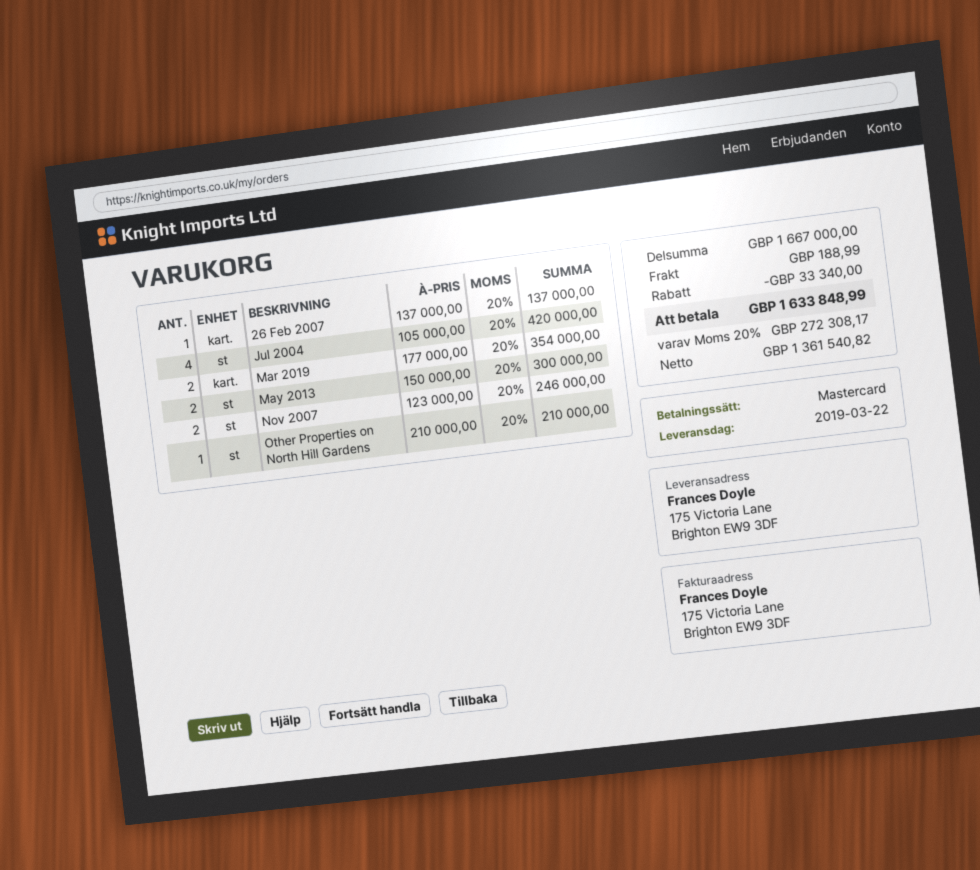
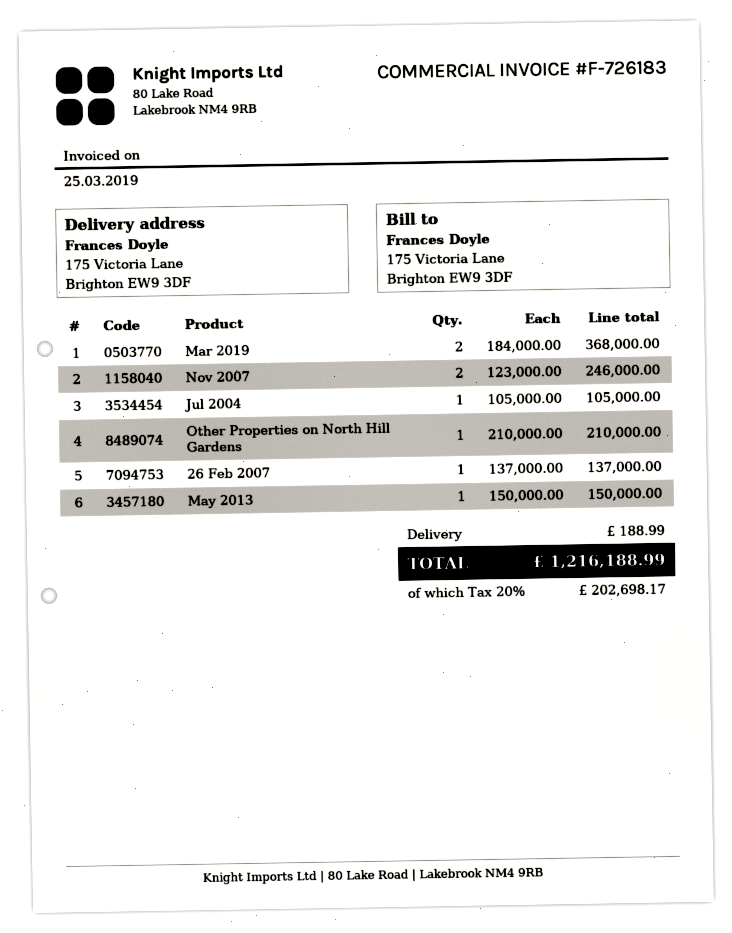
Jul 2004: 4 x 105000.00 = 420000.00 -> 1 x 105000.00 = 105000.00
Mar 2019: 2 x 177000.00 = 354000.00 -> 2 x 184000.00 = 368000.00
May 2013: 2 x 150000.00 = 300000.00 -> 1 x 150000.00 = 150000.00
discount: 33340.00 -> none
tax: 20% = 272308.17 -> 20% = 202698.17
total: 1633848.99 -> 1216188.99

